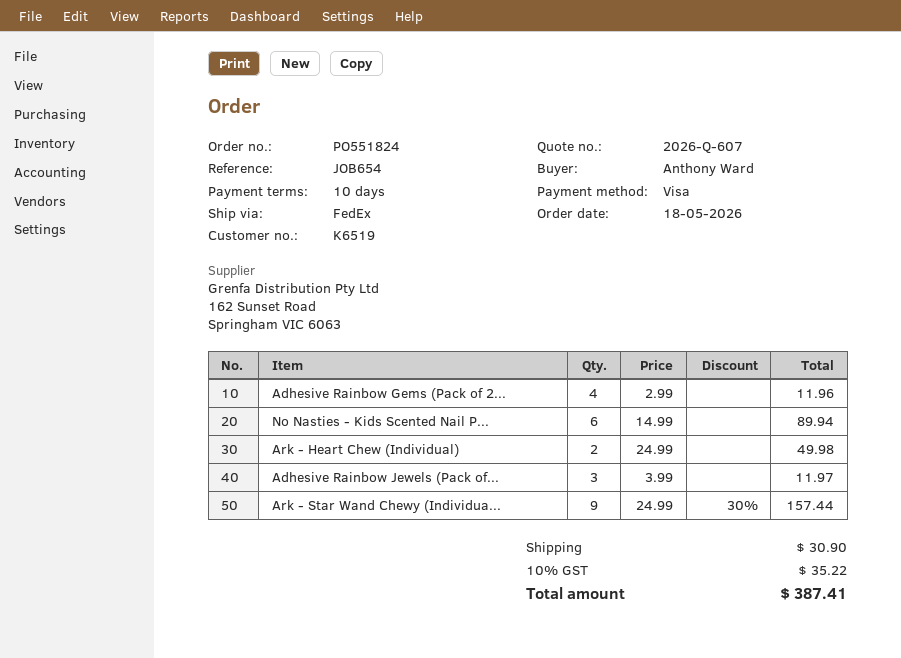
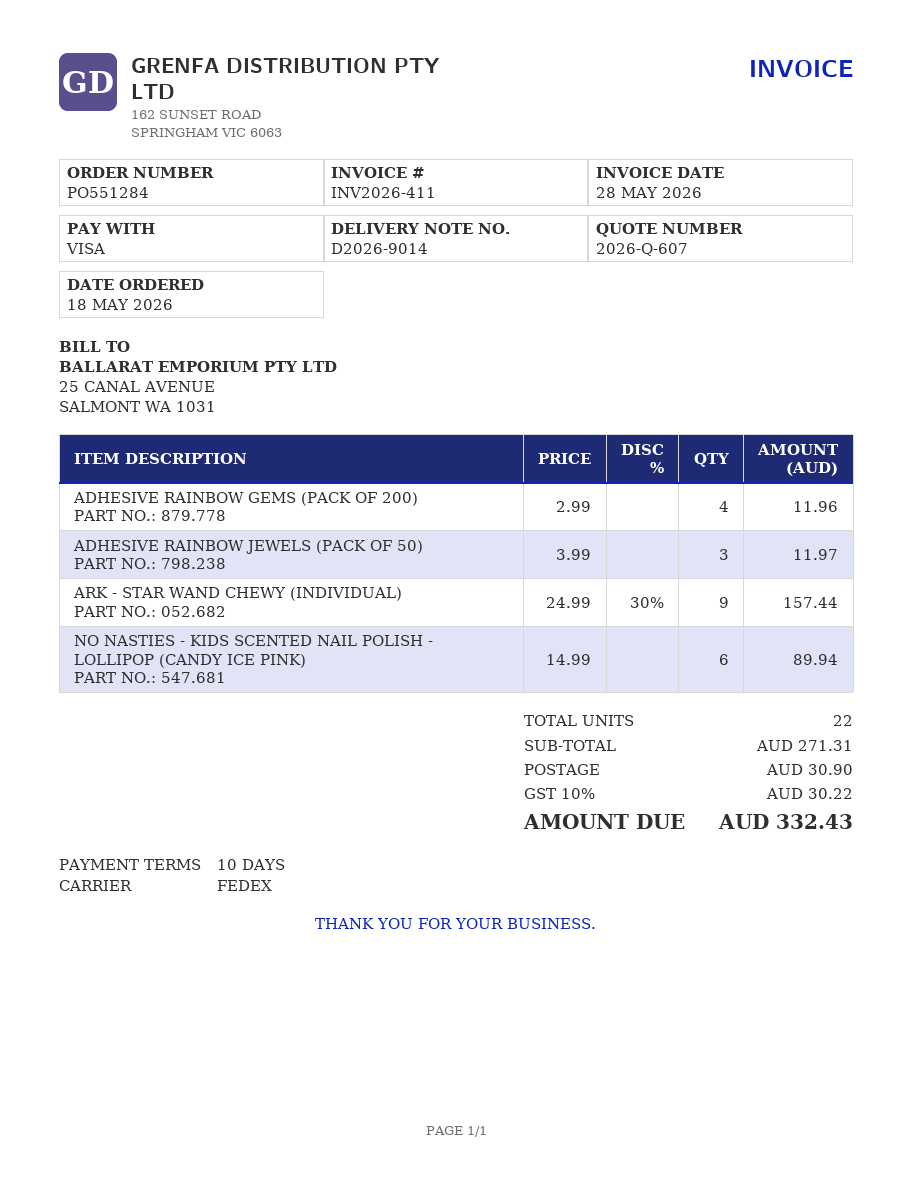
order number: PO551824 -> PO551284
Ark - Heart Chew (Individual): 2 x 24.99 = 49.98 -> none
tax: 10% = 35.22 -> 10% = 30.22
total: 387.41 -> 332.43

